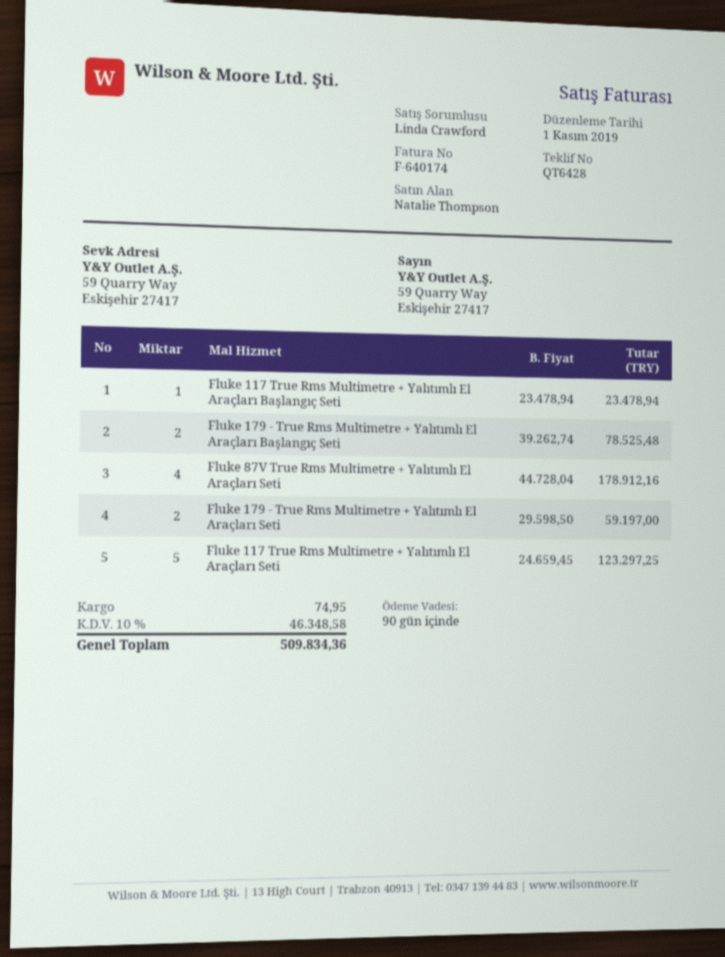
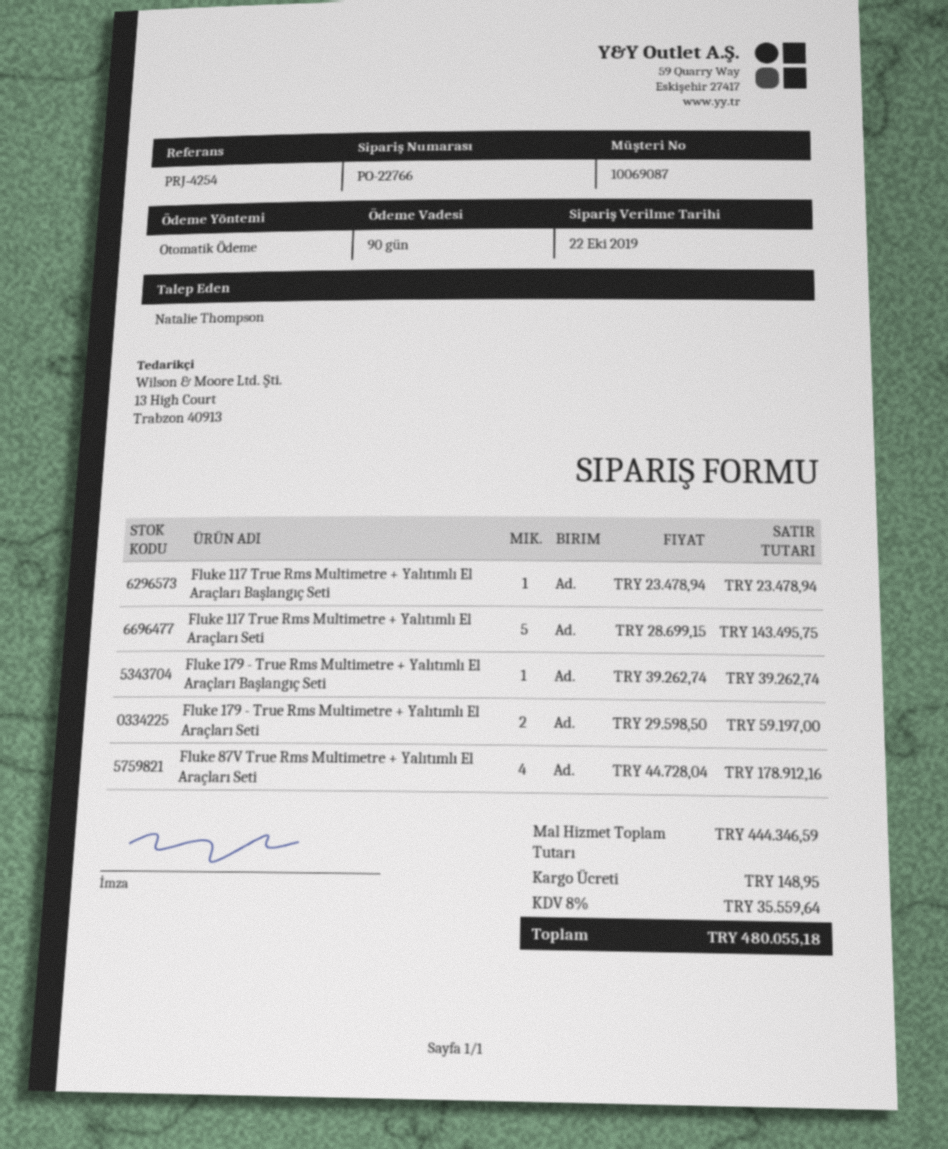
Fluke 179 - True Rms Multimetre + Yalıtımlı El Araçları Başlangıç Seti: 2 x 39262.74 = 78525.48 -> 1 x 39262.74 = 39262.74
Fluke 117 True Rms Multimetre + Yalıtımlı El Araçları Seti: 5 x 24659.45 = 123297.25 -> 5 x 28699.15 = 143495.75
shipping: 74.95 -> 148.95
tax: 10% = 46348.58 -> 8% = 35559.64
total: 509834.36 -> 480055.18

